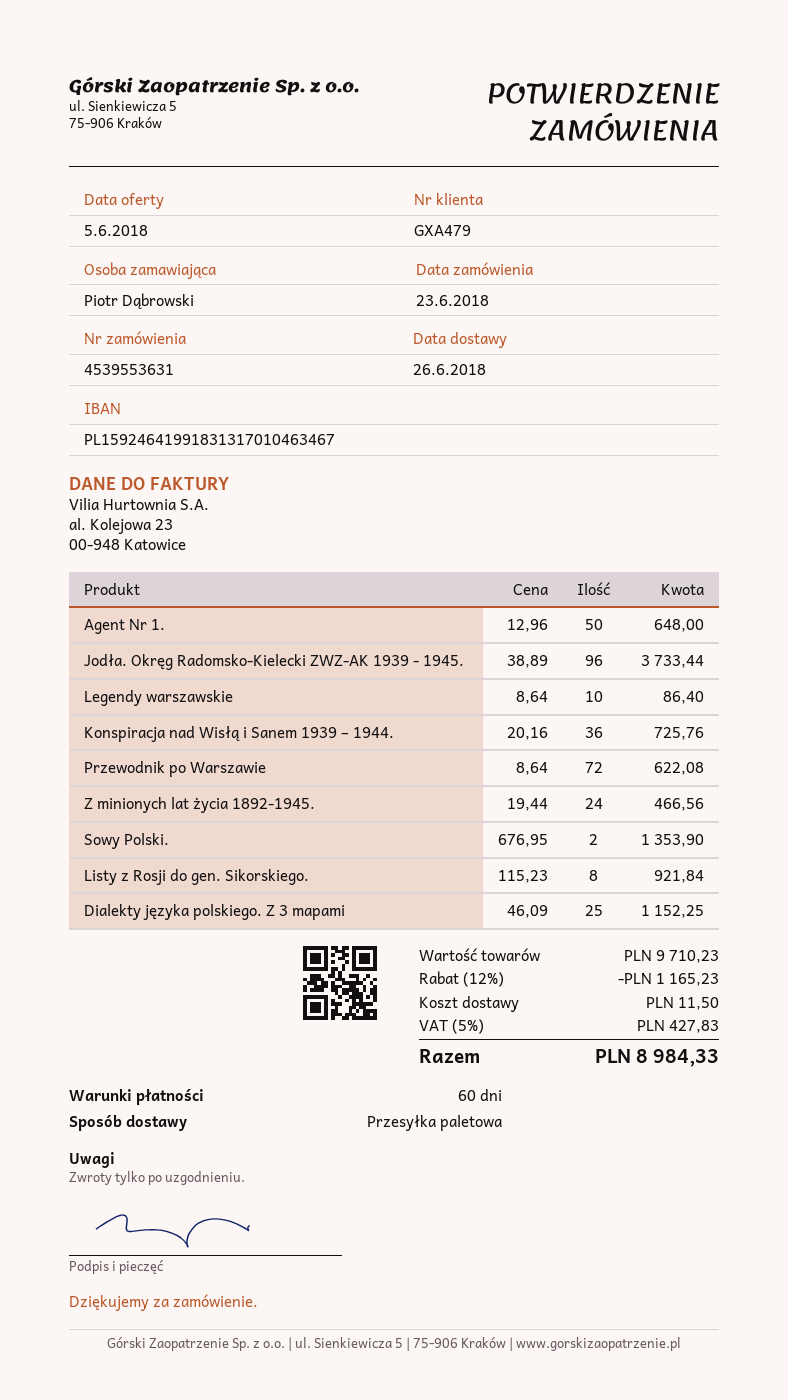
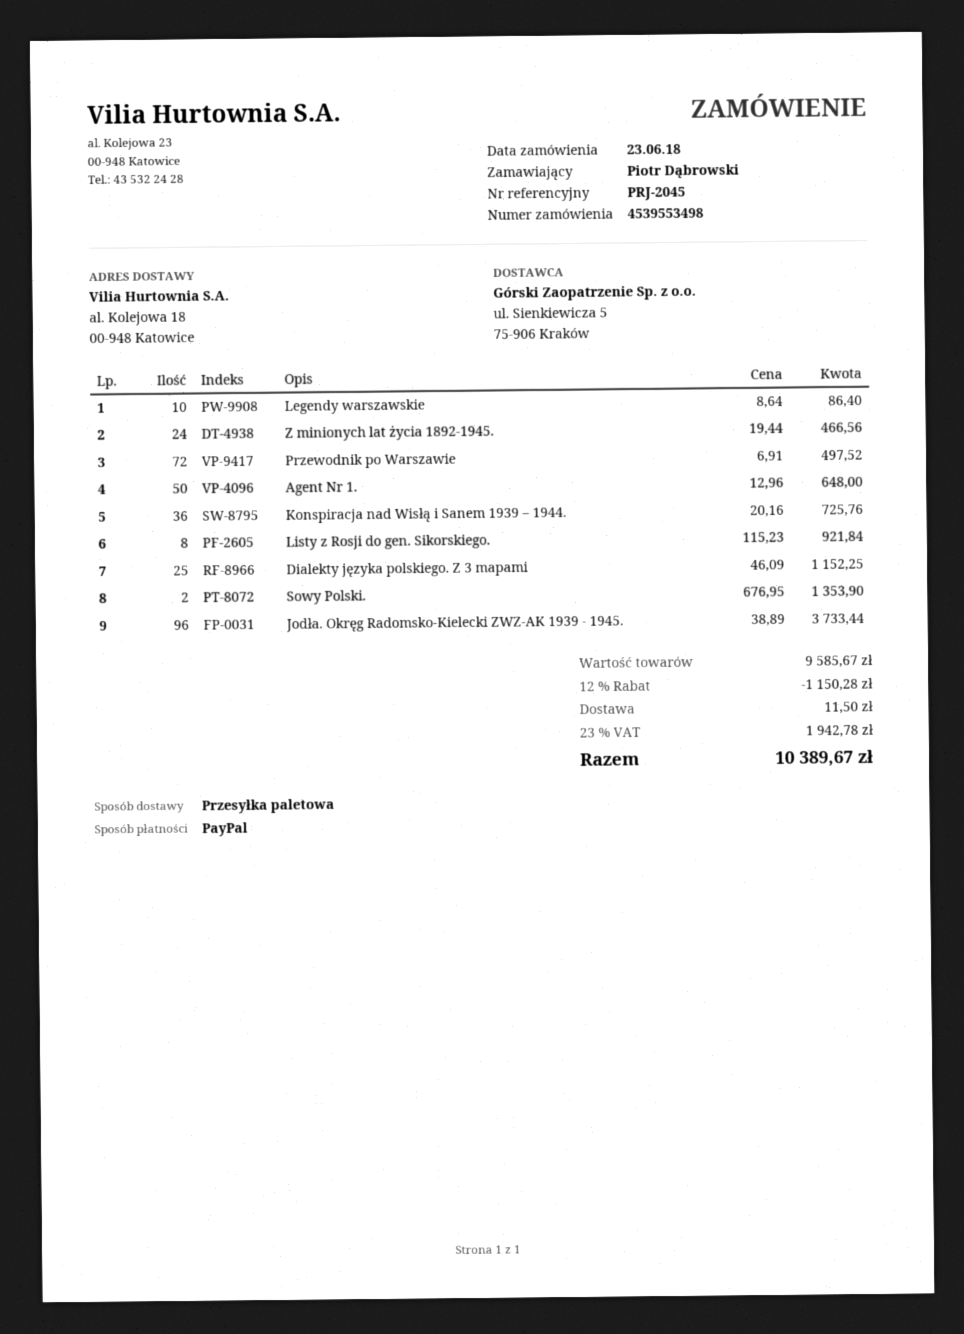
order number: 4539553631 -> 4539553498
Przewodnik po Warszawie: 72 x 8.64 = 622.08 -> 72 x 6.91 = 497.52
subtotal: 9710.23 -> 9585.67
discount: 12% = 1165.23 -> 12% = 1150.28
tax: 5% = 427.83 -> 23% = 1942.78
total: 8984.33 -> 10389.67

